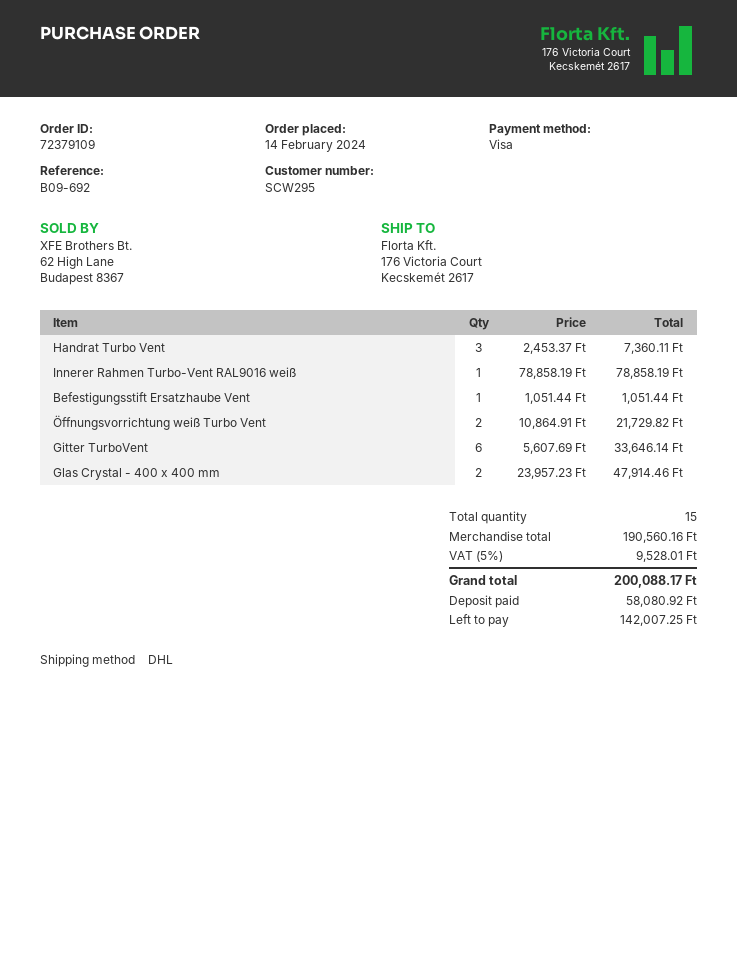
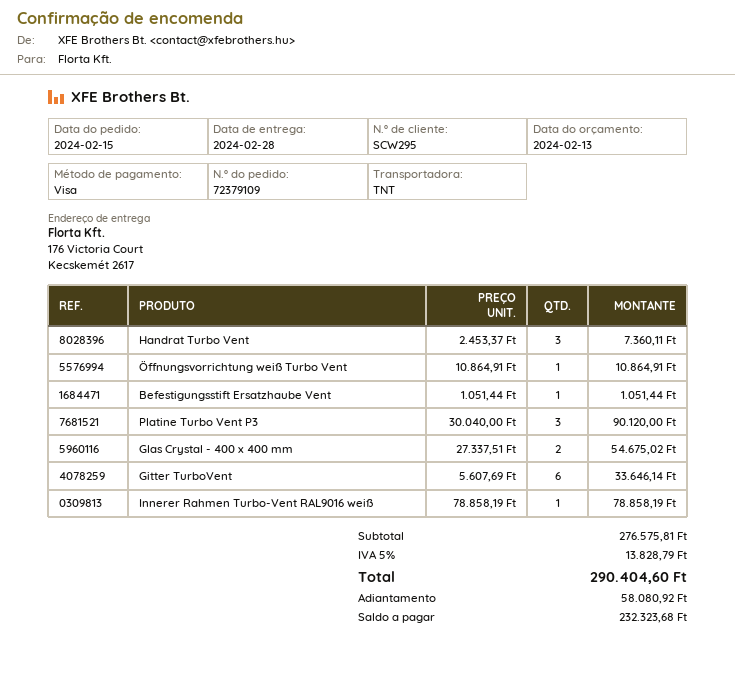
order date: 2024-02-14 -> 2024-02-15
shipping method: DHL -> TNT
Öffnungsvorrichtung weiß Turbo Vent: 2 x 10864.91 = 21729.82 -> 1 x 10864.91 = 10864.91
Glas Crystal - 400 x 400 mm: 2 x 23957.23 = 47914.46 -> 2 x 27337.51 = 54675.02
Platine Turbo Vent P3: none -> 3 x 30040.00 = 90120.00
subtotal: 190560.16 -> 276575.81
tax: 5% = 9528.01 -> 5% = 13828.79
total: 200088.17 -> 290404.60
balance: 142007.25 -> 232323.68

